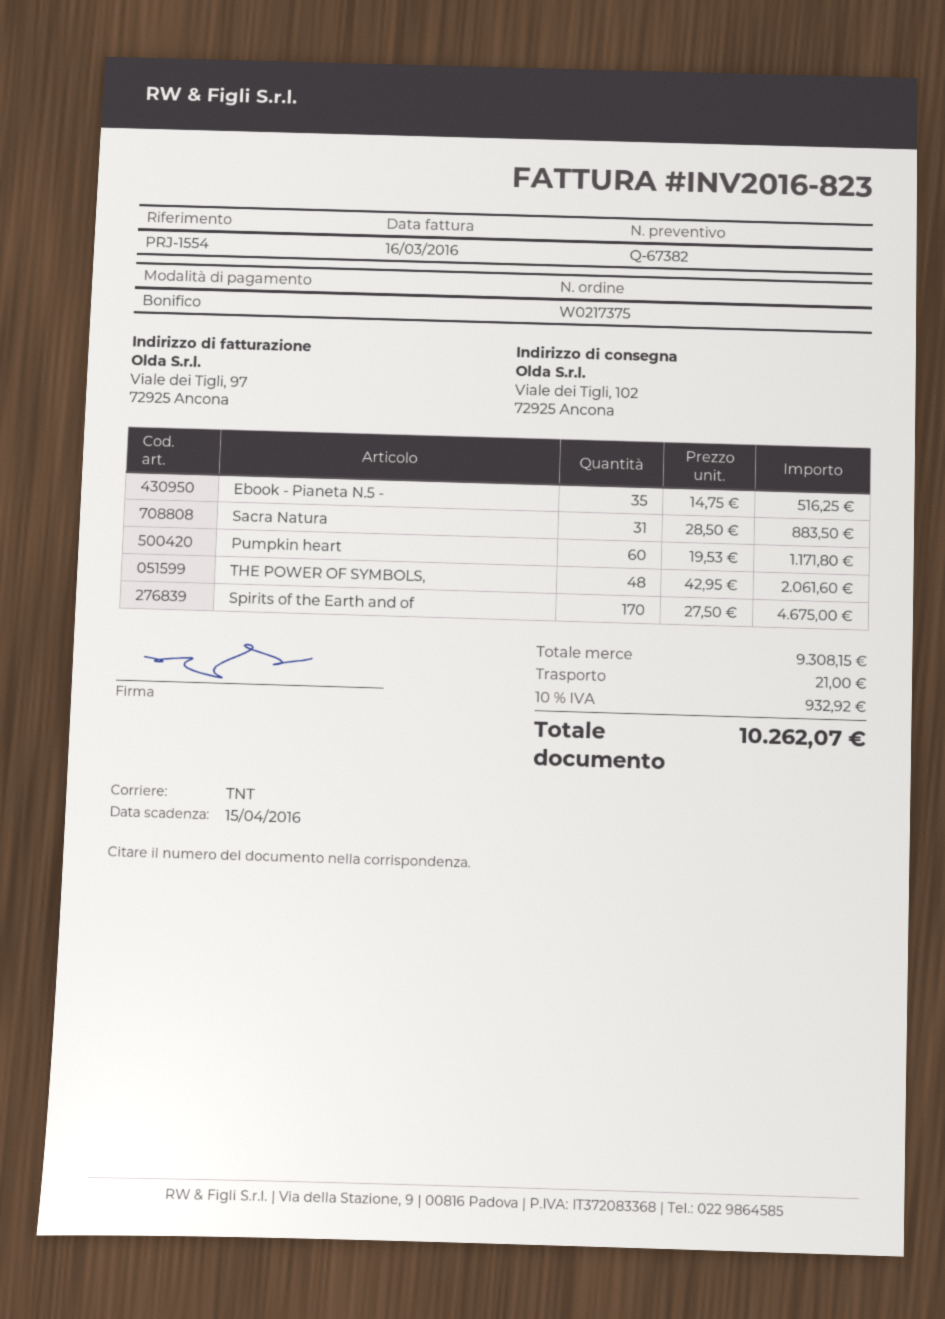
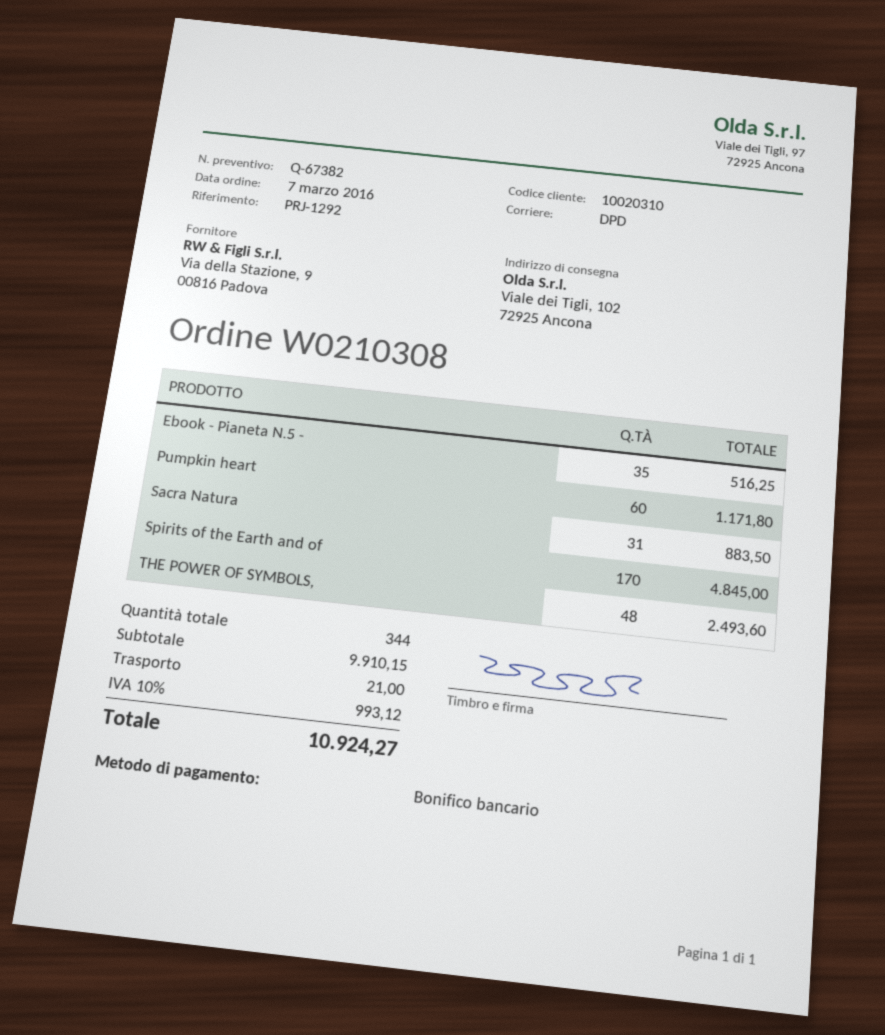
order number: W0217375 -> W0210308
reference: PRJ-1554 -> PRJ-1292
shipping method: TNT -> DPD
THE POWER OF SYMBOLS,: 48 for 2061.60 -> 48 for 2493.60
Spirits of the Earth and of: 170 for 4675.00 -> 170 for 4845.00
subtotal: 9308.15 -> 9910.15
tax: 10% = 932.92 -> 10% = 993.12
total: 10262.07 -> 10924.27

